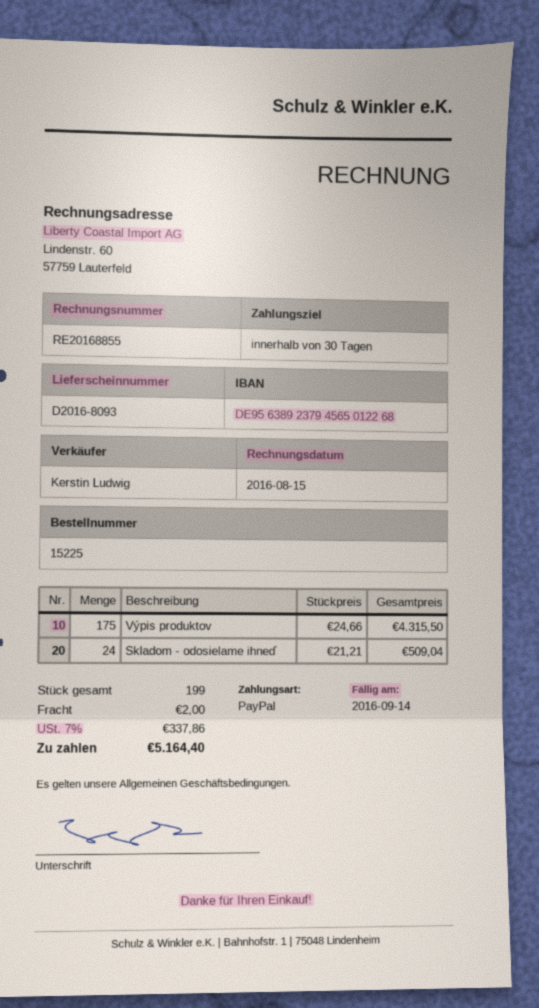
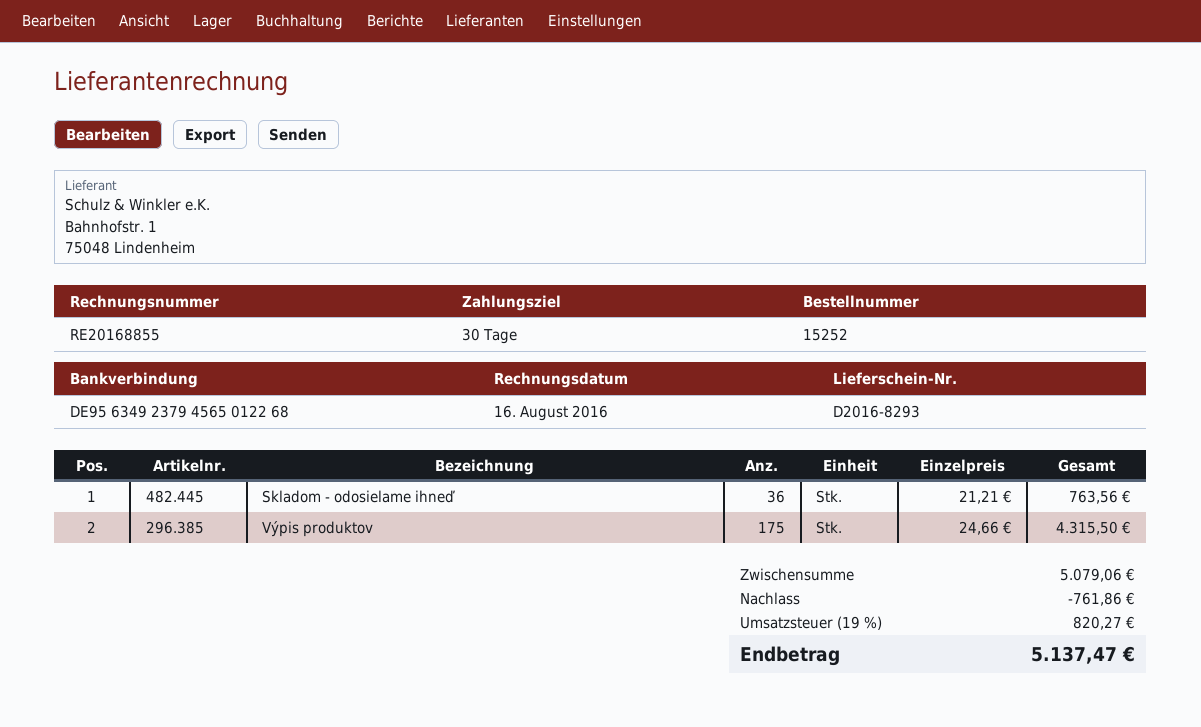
order number: 15225 -> 15252
delivery note number: D2016-8093 -> D2016-8293
invoice date: 2016-08-15 -> 2016-08-16
bank account: DE95638923794565012268 -> DE95634923794565012268
Skladom - odosielame ihneď: 24 x 21.21 = 509.04 -> 36 x 21.21 = 763.56
discount: none -> 761.86
shipping: 2.00 -> none
tax: 7% = 337.86 -> 19% = 820.27
total: 5164.40 -> 5137.47

